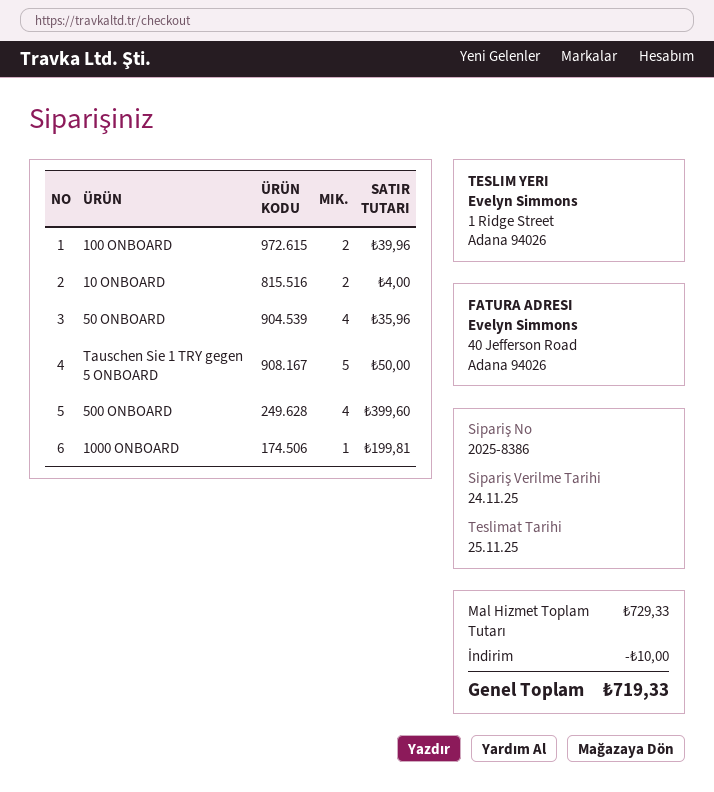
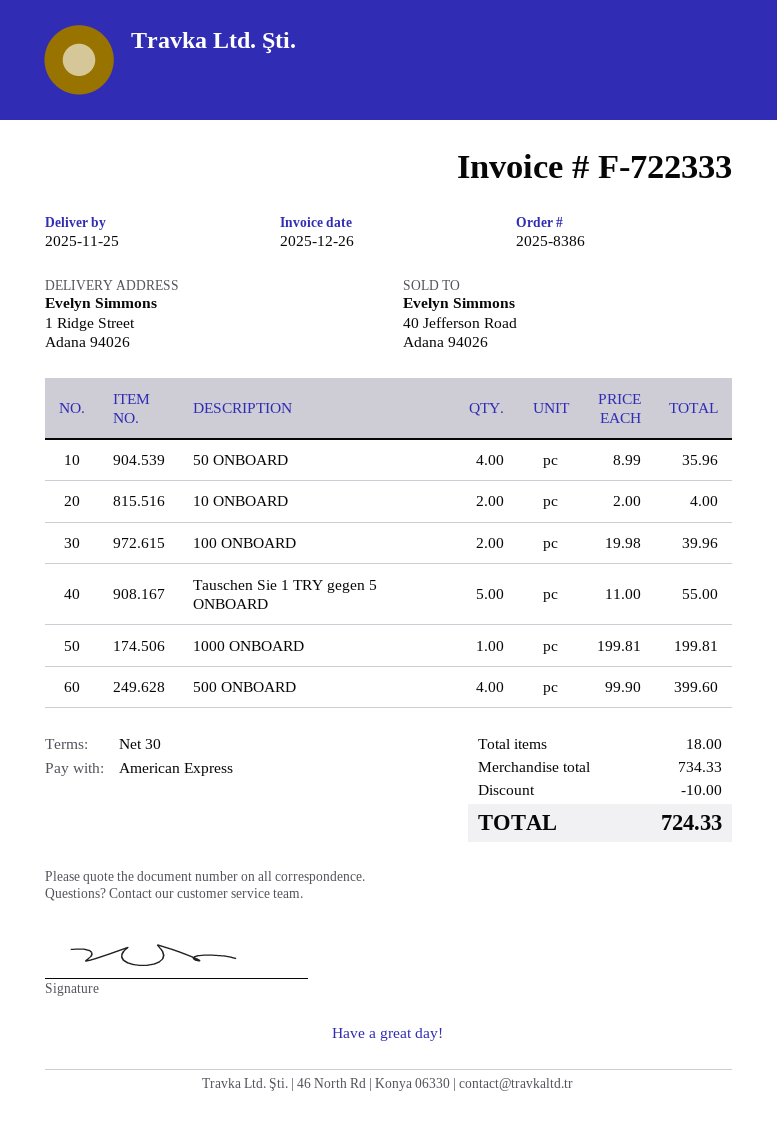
Tauschen Sie 1 TRY gegen 5 ONBOARD: 5 for 50.00 -> 5 for 55.00
subtotal: 729.33 -> 734.33
total: 719.33 -> 724.33

